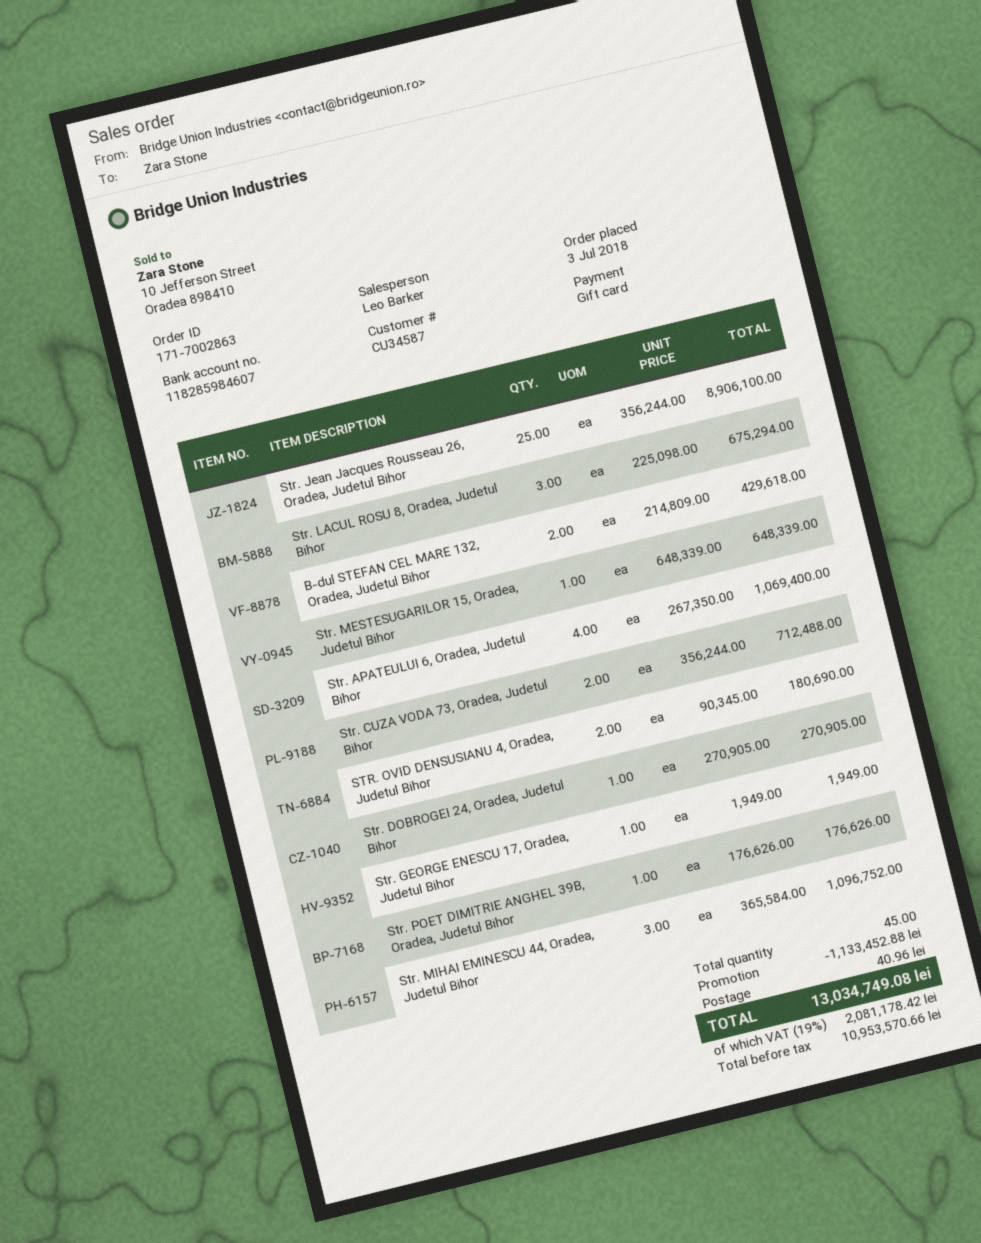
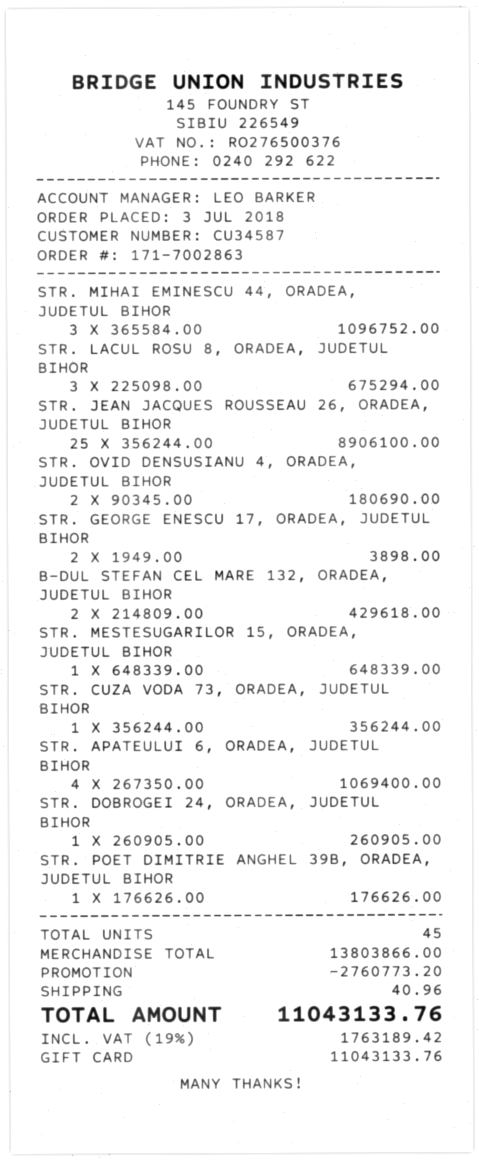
Str. CUZA VODA 73, Oradea, Judetul Bihor: 2 x 356244.00 = 712488.00 -> 1 x 356244.00 = 356244.00
Str. DOBROGEI 24, Oradea, Judetul Bihor: 1 x 270905.00 = 270905.00 -> 1 x 260905.00 = 260905.00
Str. GEORGE ENESCU 17, Oradea, Judetul Bihor: 1 x 1949.00 = 1949.00 -> 2 x 1949.00 = 3898.00
discount: 1133452.88 -> 2760773.20
tax: 19% = 2081178.42 -> 19% = 1763189.42
total: 13034749.08 -> 11043133.76

